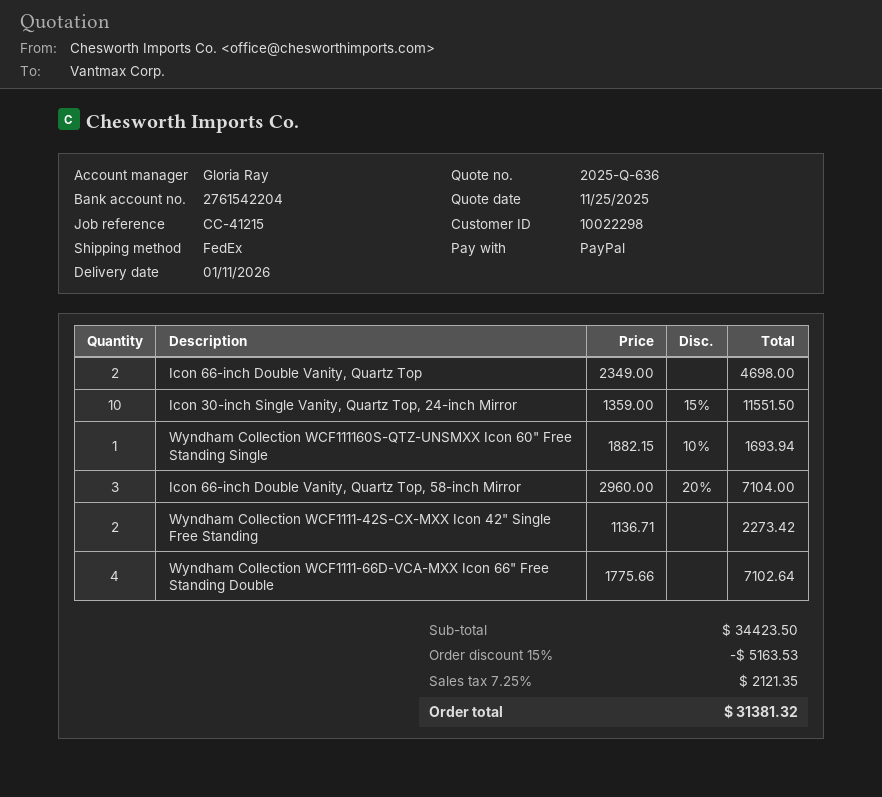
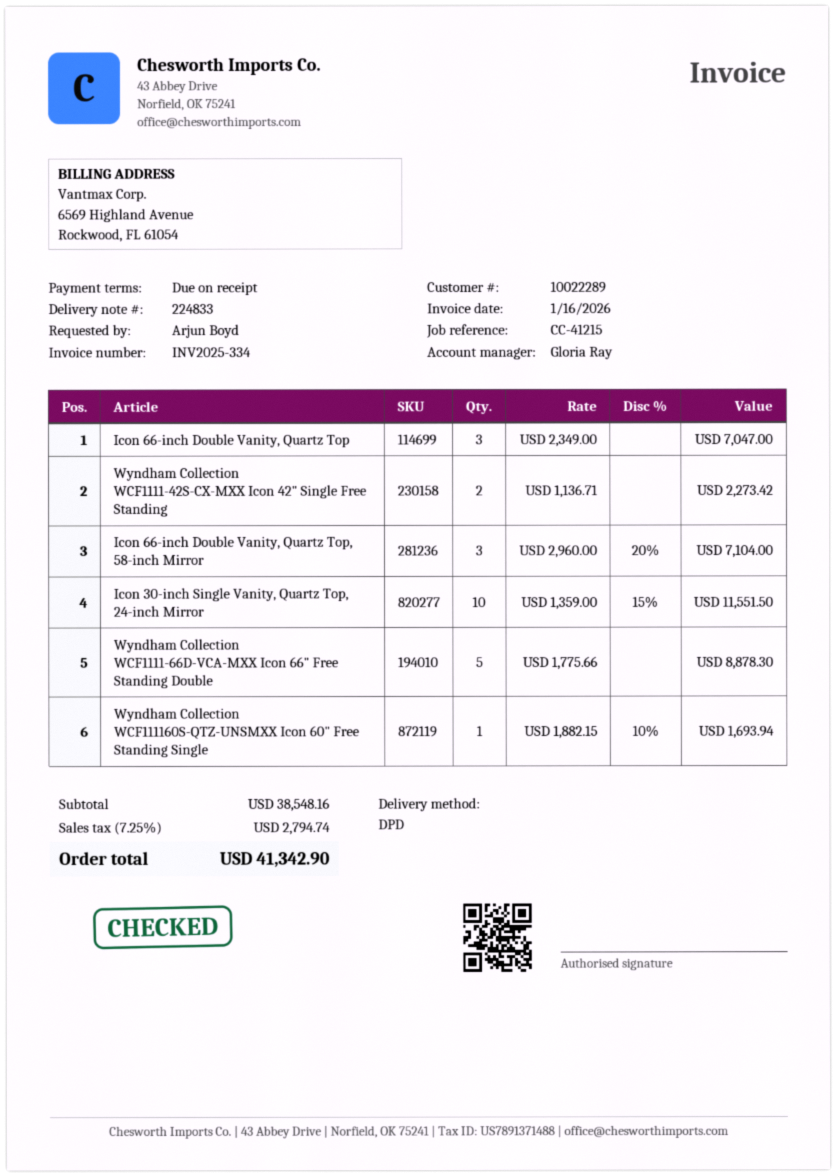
customer number: 10022298 -> 10022289
shipping method: FedEx -> DPD
Icon 66-inch Double Vanity, Quartz Top: 2 x 2349.00 = 4698.00 -> 3 x 2349.00 = 7047.00
Wyndham Collection WCF1111-66D-VCA-MXX Icon 66" Free Standing Double: 4 x 1775.66 = 7102.64 -> 5 x 1775.66 = 8878.30
subtotal: 34423.50 -> 38548.16
discount: 15% = 5163.53 -> none
tax: 7.25% = 2121.35 -> 7.25% = 2794.74
total: 31381.32 -> 41342.90

